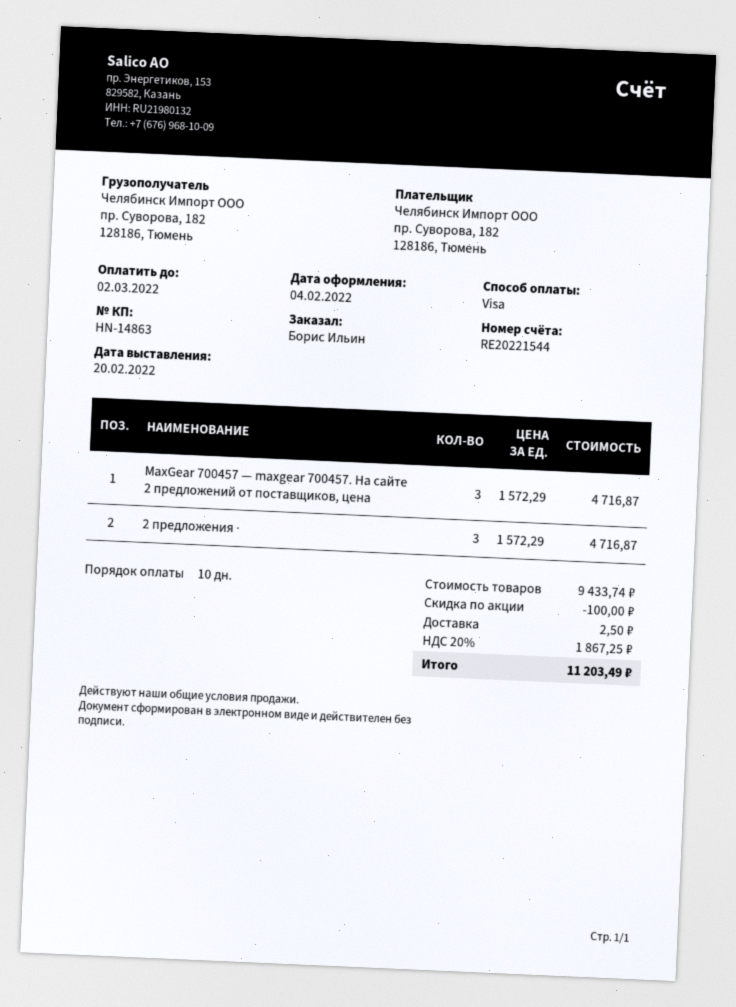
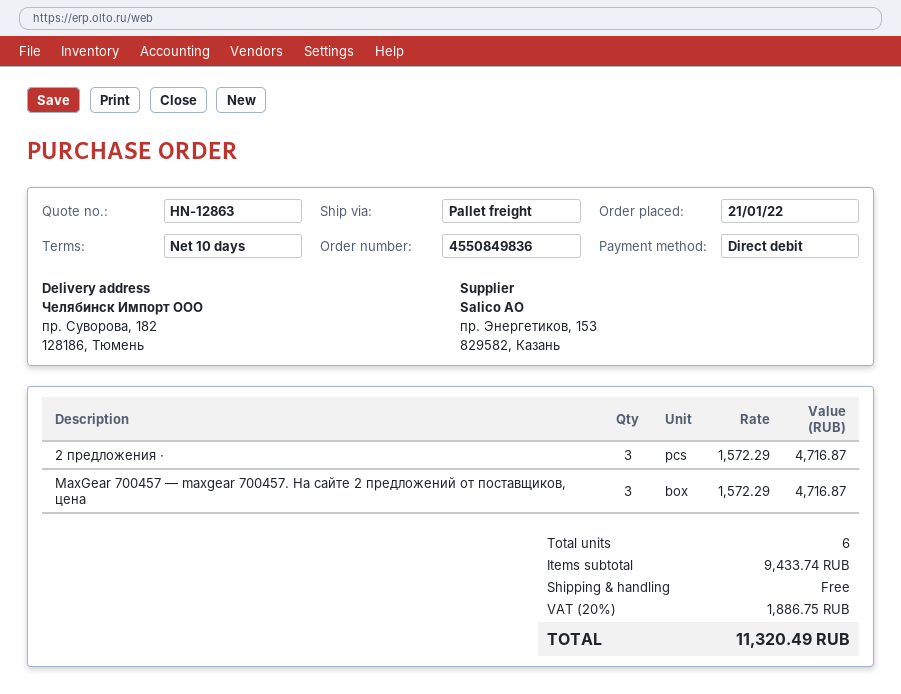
quote number: HN-14863 -> HN-12863
order date: 2022-02-04 -> 2022-01-21
payment method: Visa -> direct debit
discount: 100.00 -> none
shipping: 2.50 -> 0.00
tax: 20% = 1867.25 -> 20% = 1886.75
total: 11203.49 -> 11320.49

